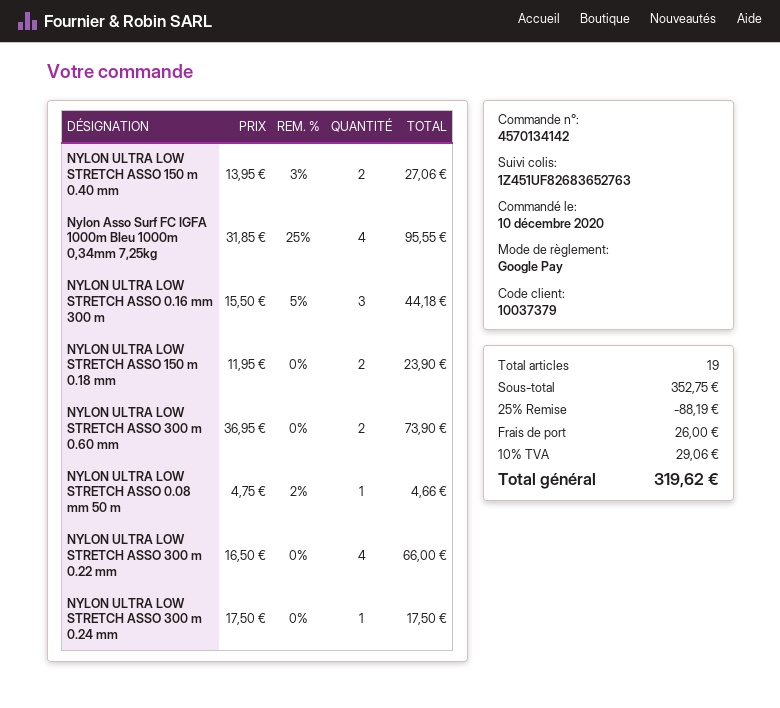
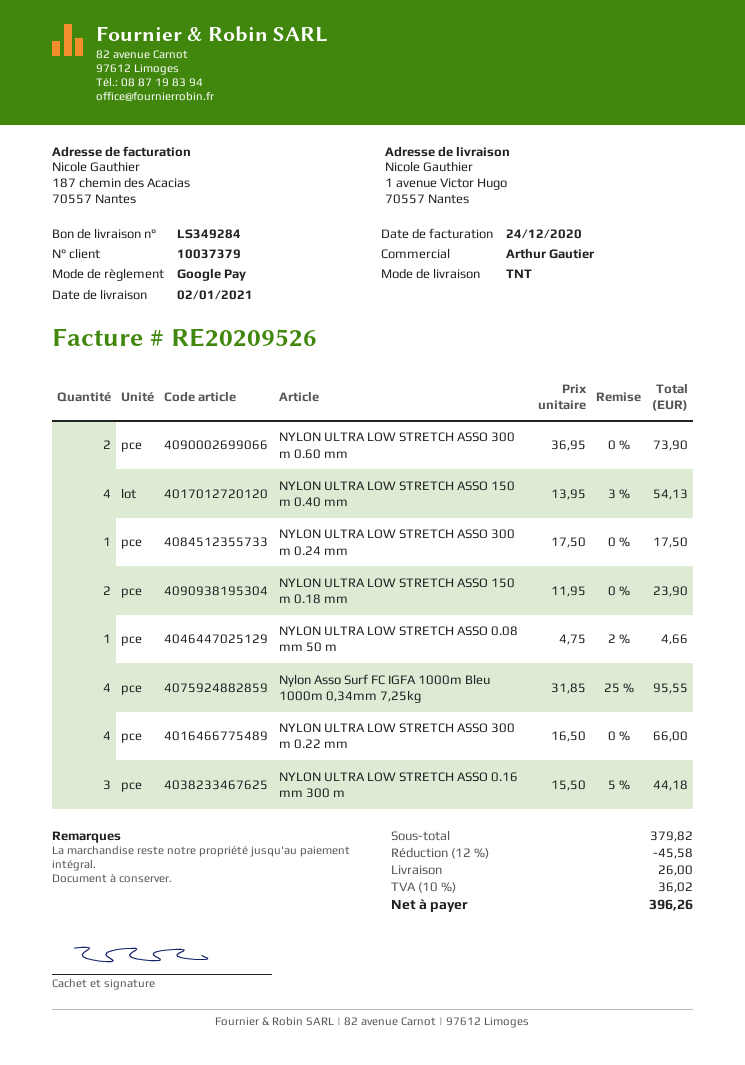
NYLON ULTRA LOW STRETCH ASSO 150 m 0.40 mm: 2 x 13.95 - 3% = 27.06 -> 4 x 13.95 - 3% = 54.13
subtotal: 352.75 -> 379.82
discount: 25% = 88.19 -> 12% = 45.58
tax: 10% = 29.06 -> 10% = 36.02
total: 319.62 -> 396.26

